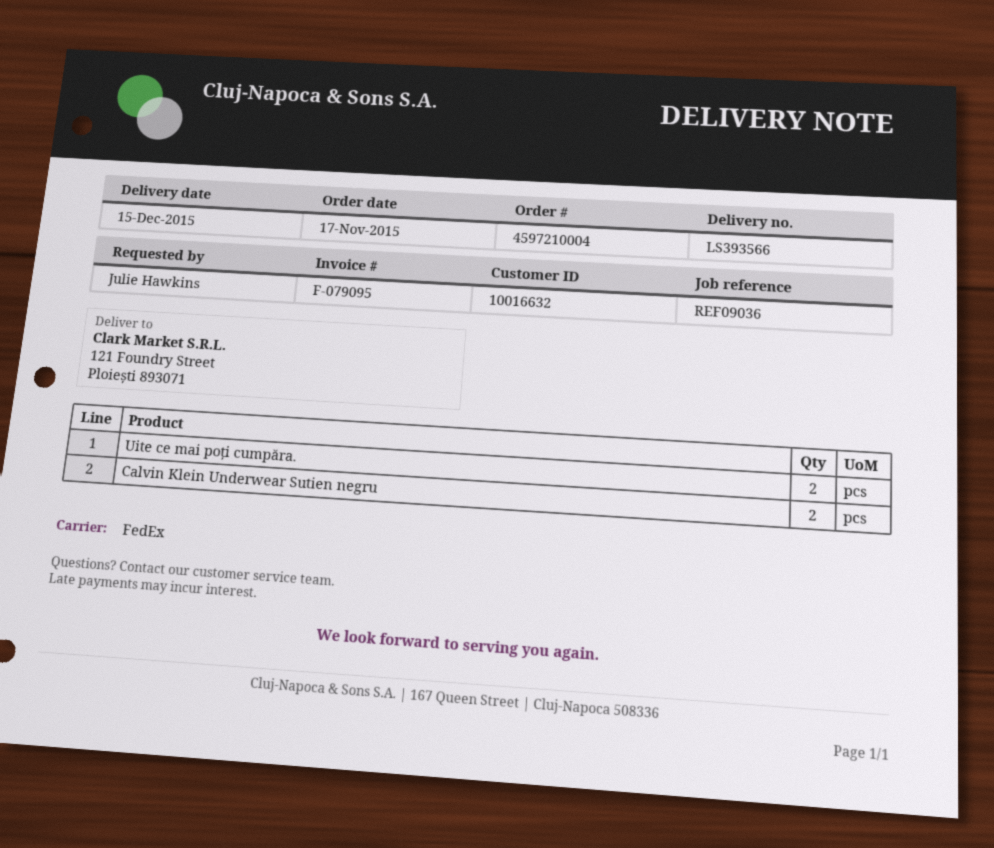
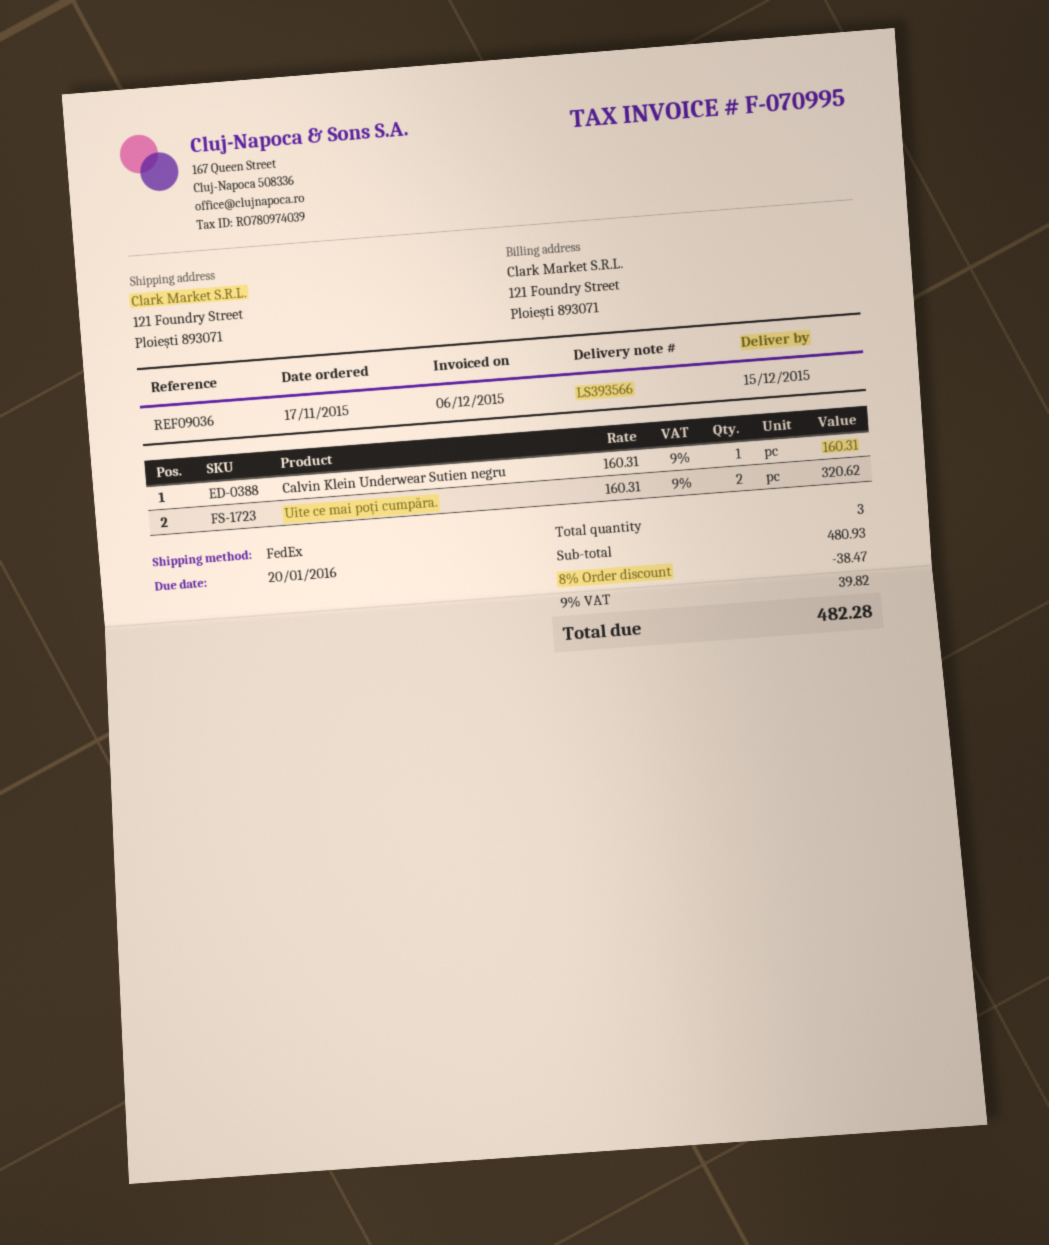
invoice number: F-079095 -> F-070995
Calvin Klein Underwear Sutien negru: 2 -> 1

